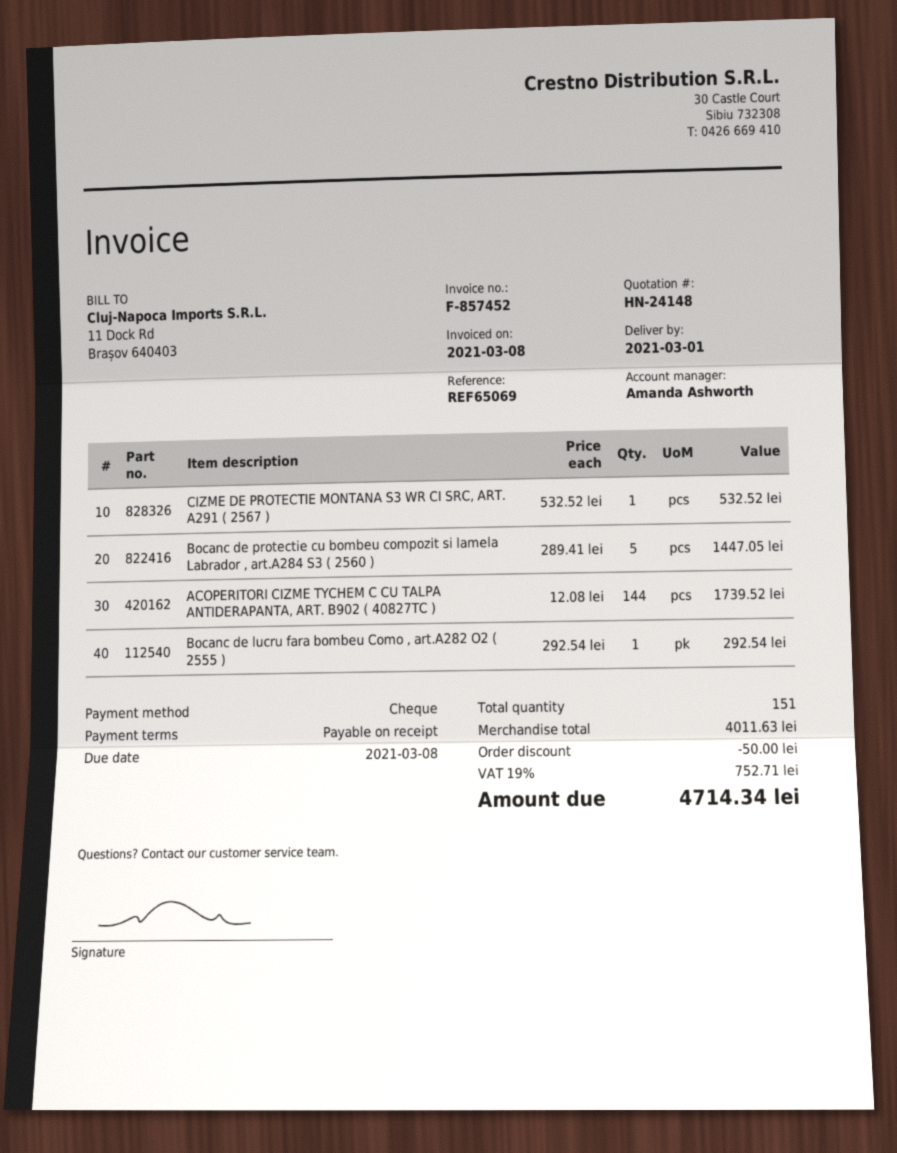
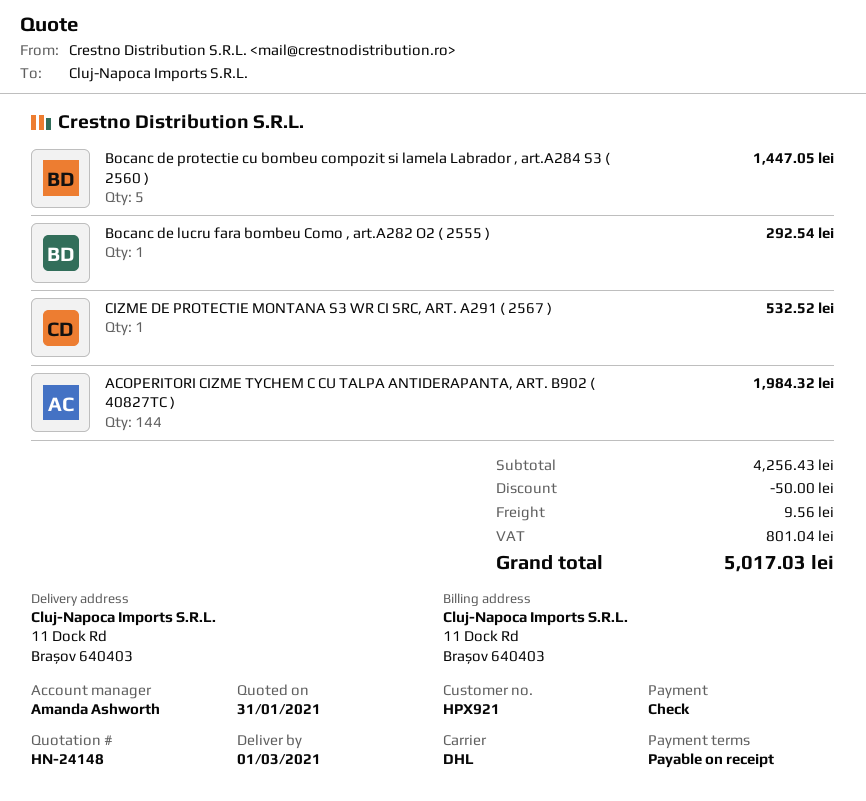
ACOPERITORI CIZME TYCHEM C CU TALPA ANTIDERAPANTA, ART. B902 ( 40827TC ): 144 for 1739.52 -> 144 for 1984.32
subtotal: 4011.63 -> 4256.43
shipping: none -> 9.56
tax: 752.71 -> 801.04
total: 4714.34 -> 5017.03

